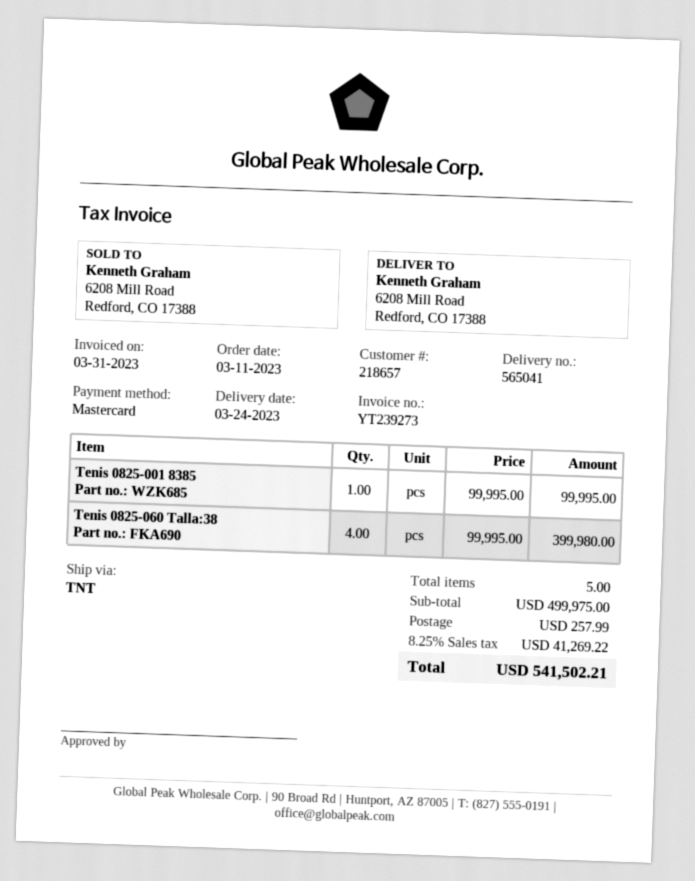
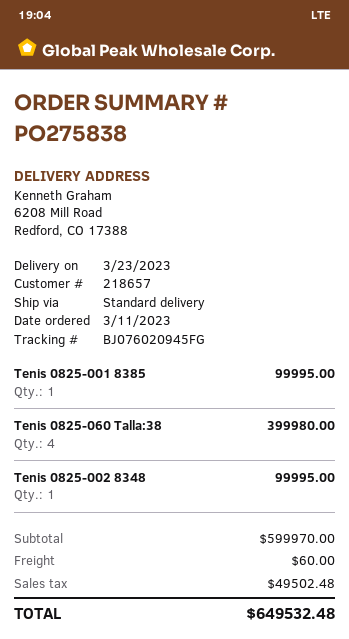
delivery date: 2023-03-24 -> 2023-03-23
shipping method: TNT -> standard
Tenis 0825-002 8348: none -> 1 for 99995.00
subtotal: 499975.00 -> 599970.00
shipping: 257.99 -> 60.00
tax: 41269.22 -> 49502.48
total: 541502.21 -> 649532.48

